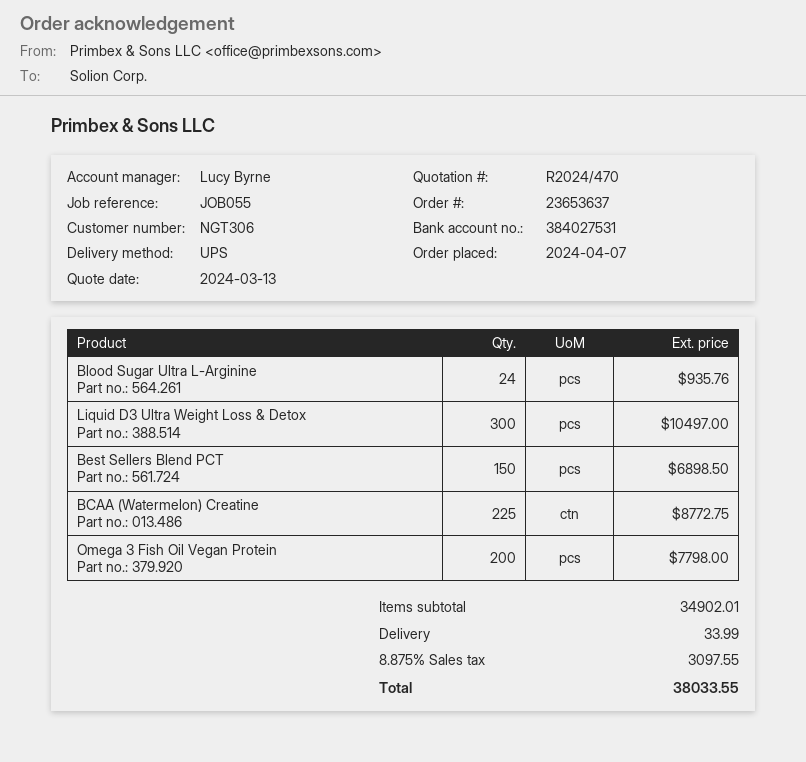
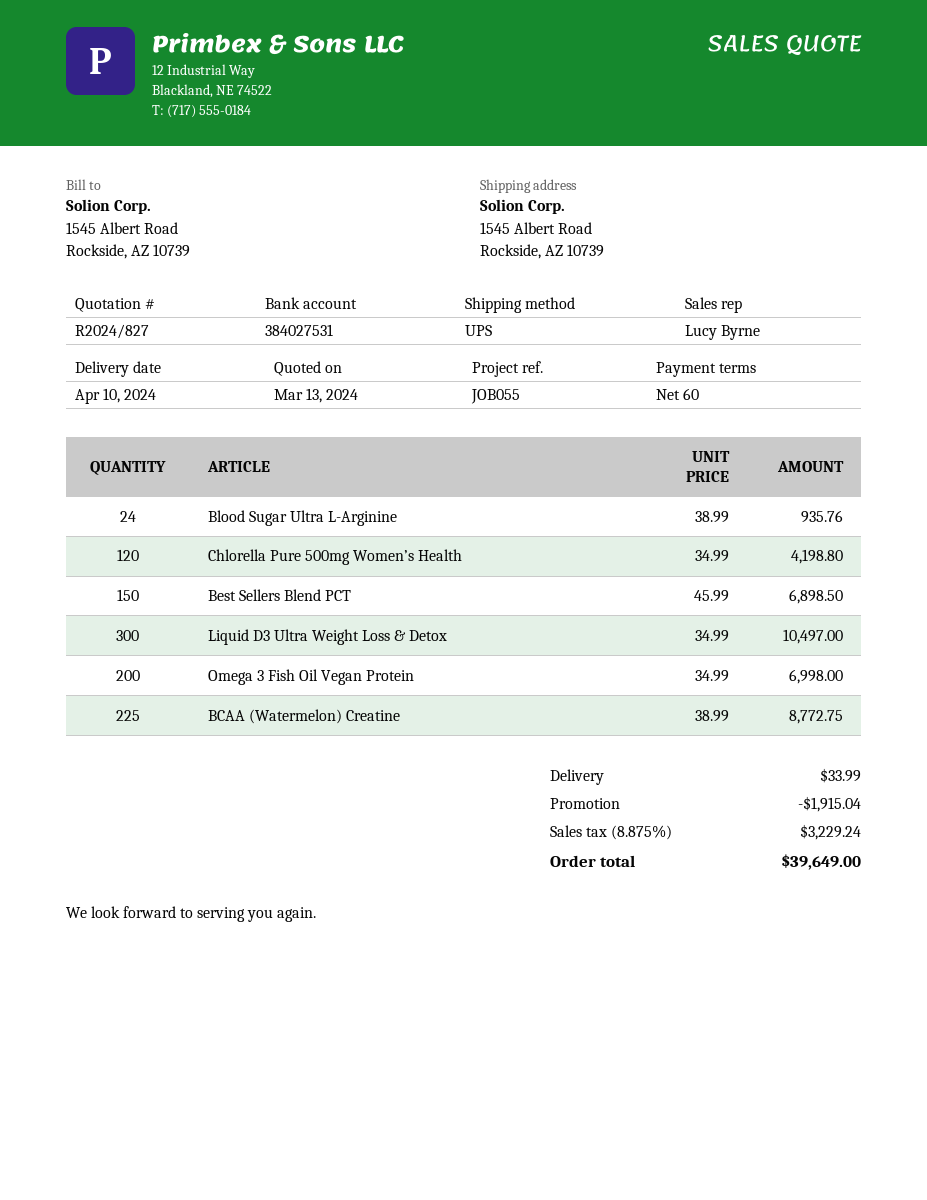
quote number: R2024/470 -> R2024/827
Omega 3 Fish Oil Vegan Protein: 200 for 7798.00 -> 200 for 6998.00
Chlorella Pure 500mg Women’s Health: none -> 120 for 4198.80
discount: none -> 1915.04
tax: 8.875% = 3097.55 -> 8.875% = 3229.24
total: 38033.55 -> 39649.00

